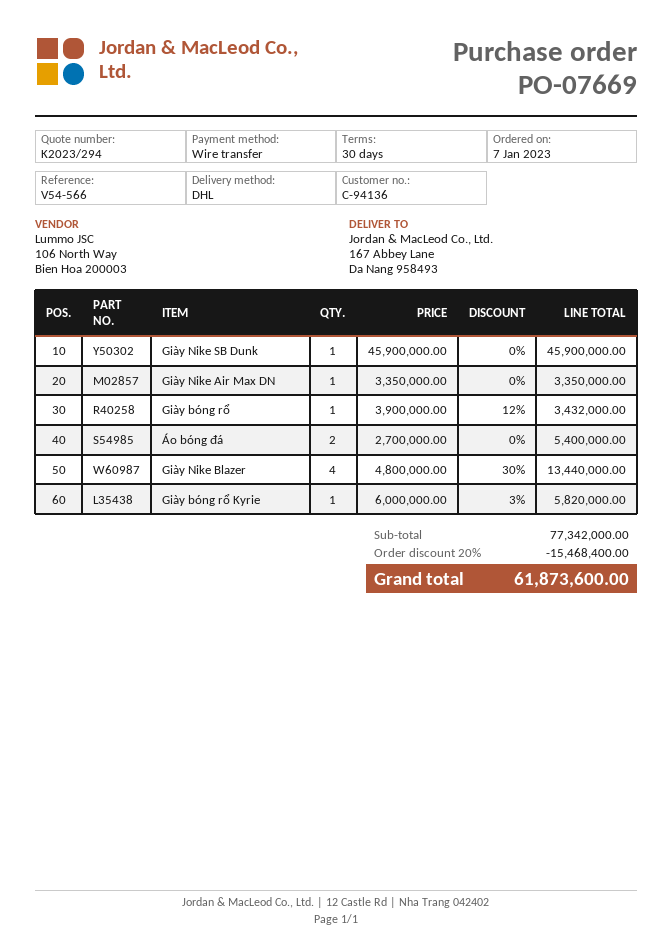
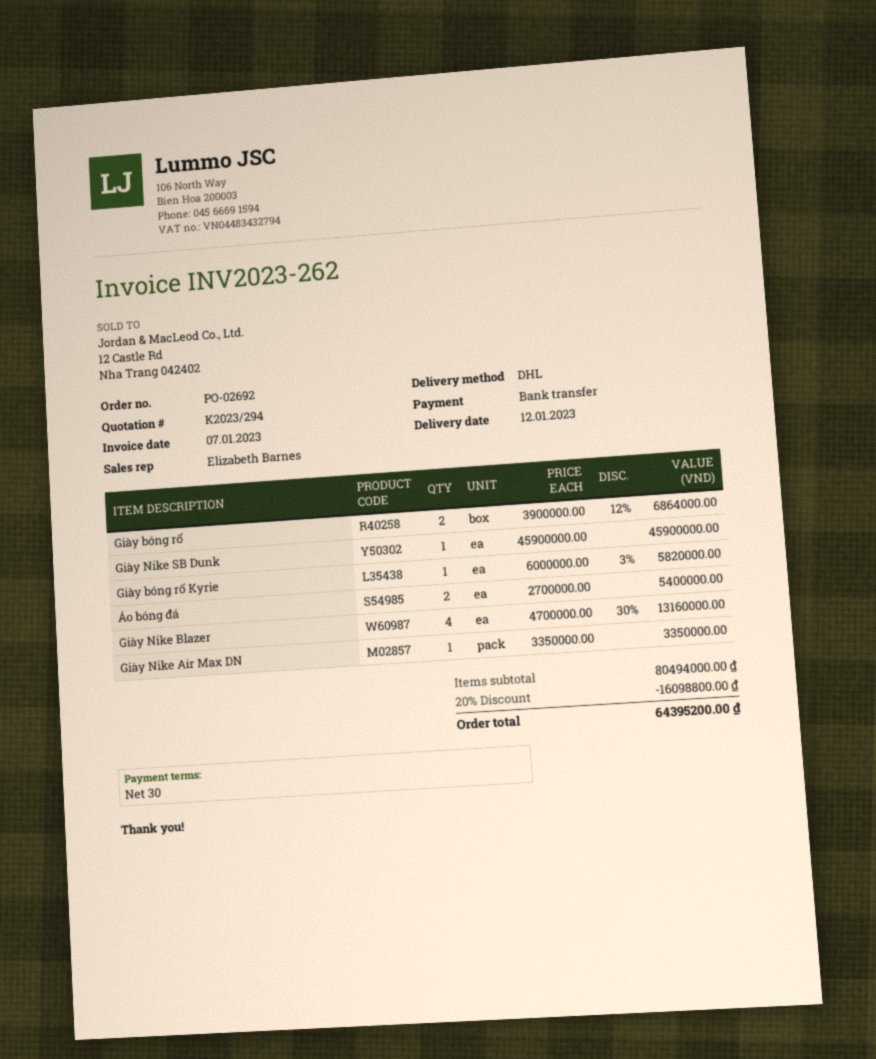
order number: PO-07669 -> PO-02692
Giày bóng rổ: 1 x 3900000.00 - 12% = 3432000.00 -> 2 x 3900000.00 - 12% = 6864000.00
Giày Nike Blazer: 4 x 4800000.00 - 30% = 13440000.00 -> 4 x 4700000.00 - 30% = 13160000.00
subtotal: 77342000.00 -> 80494000.00
discount: 20% = 15468400.00 -> 20% = 16098800.00
total: 61873600.00 -> 64395200.00

